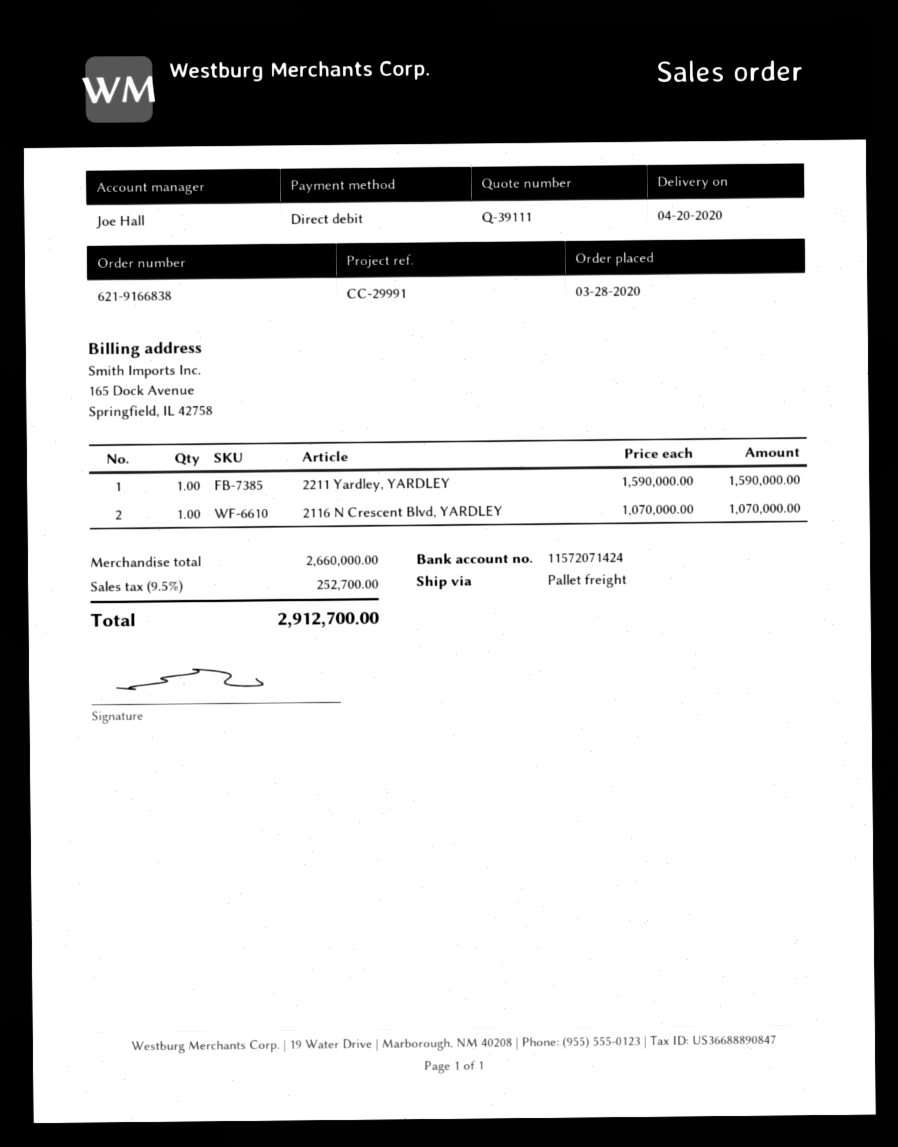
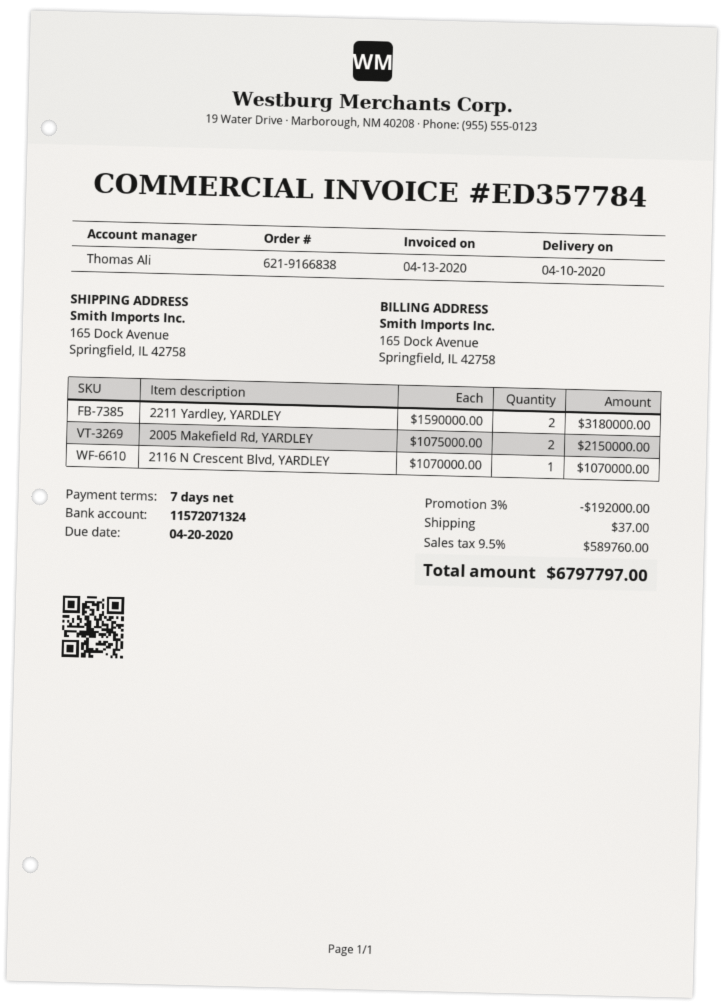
delivery date: 2020-04-20 -> 2020-04-10
sales rep: Joe Hall -> Thomas Ali
bank account: 11572071424 -> 11572071324
2211 Yardley, YARDLEY: 1 x 1590000.00 = 1590000.00 -> 2 x 1590000.00 = 3180000.00
2005 Makefield Rd, YARDLEY: none -> 2 x 1075000.00 = 2150000.00
discount: none -> 3% = 192000.00
shipping: none -> 37.00
tax: 9.5% = 252700.00 -> 9.5% = 589760.00
total: 2912700.00 -> 6797797.00

